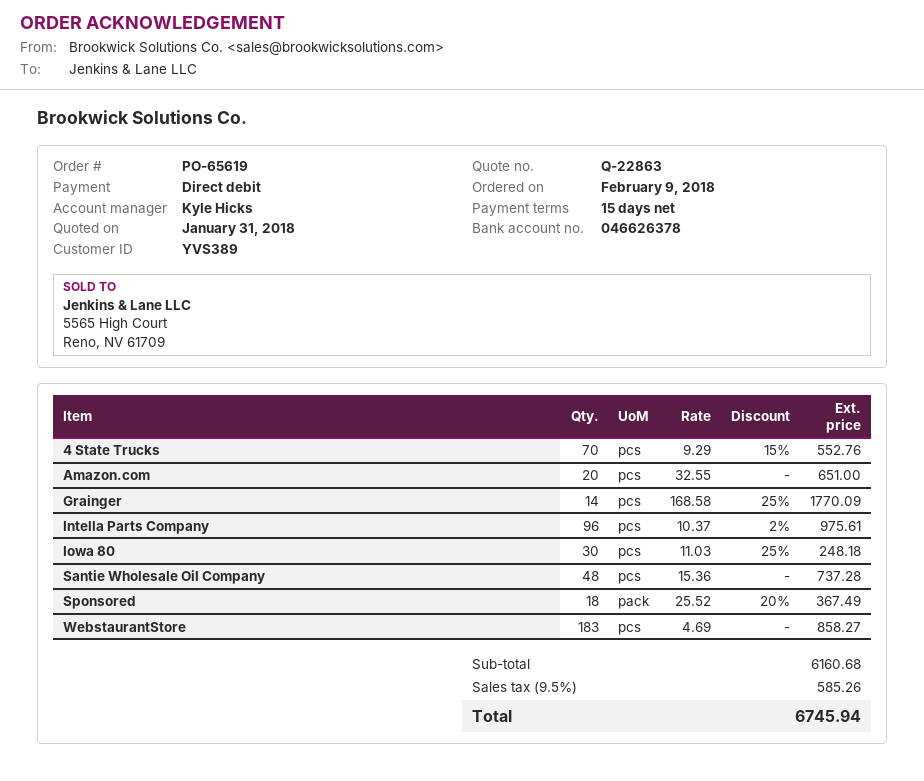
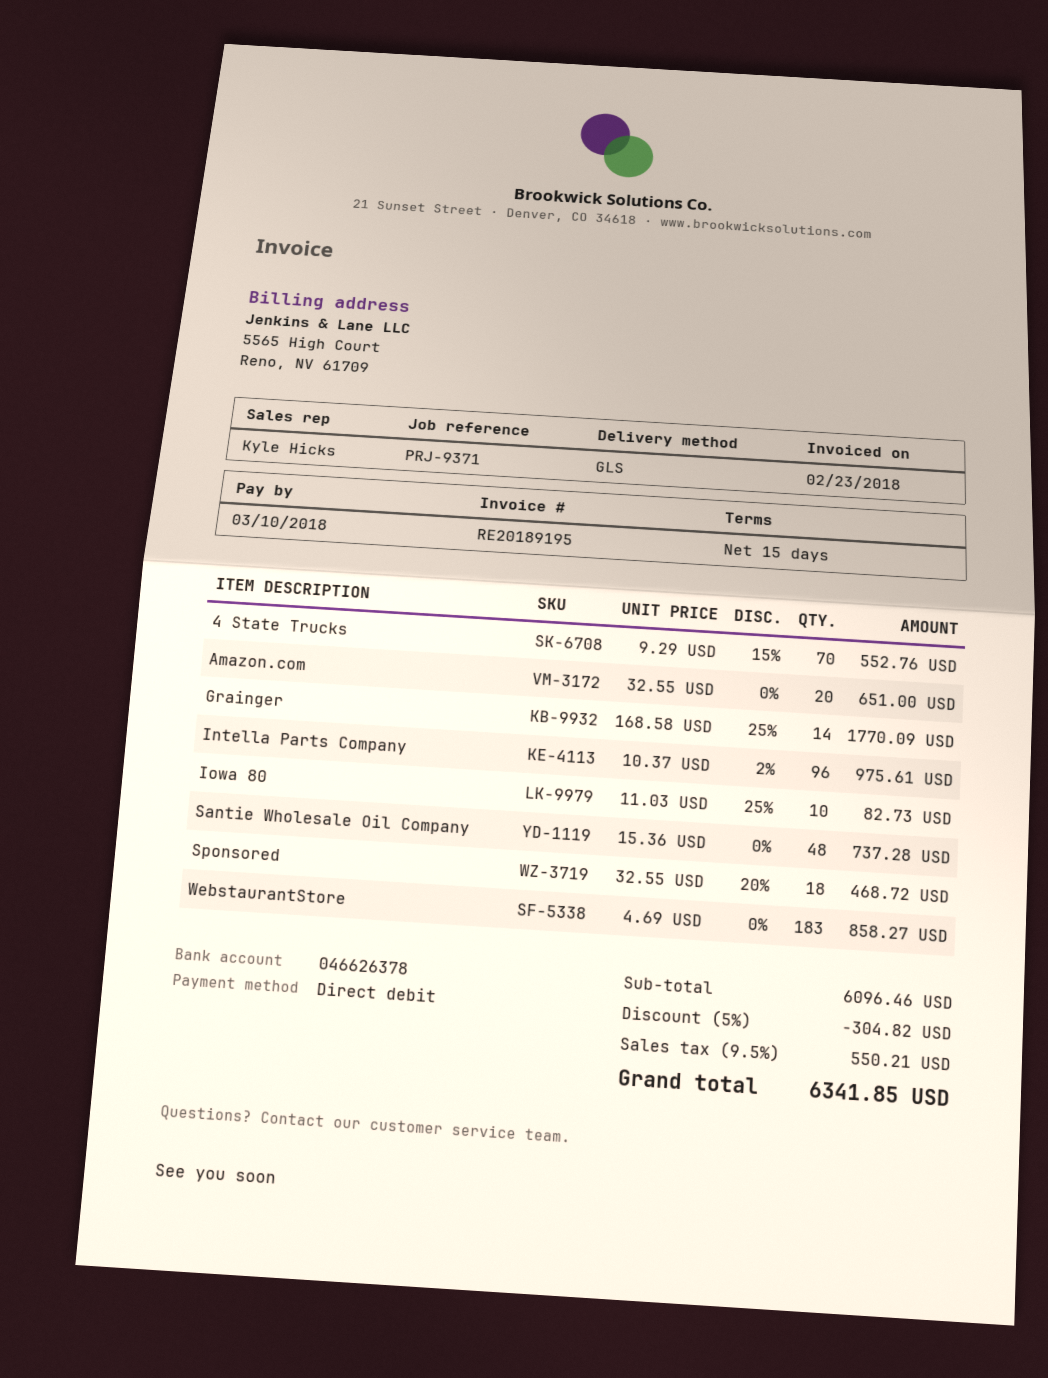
Iowa 80: 30 x 11.03 - 25% = 248.18 -> 10 x 11.03 - 25% = 82.73
Sponsored: 18 x 25.52 - 20% = 367.49 -> 18 x 32.55 - 20% = 468.72
subtotal: 6160.68 -> 6096.46
discount: none -> 5% = 304.82
tax: 9.5% = 585.26 -> 9.5% = 550.21
total: 6745.94 -> 6341.85

